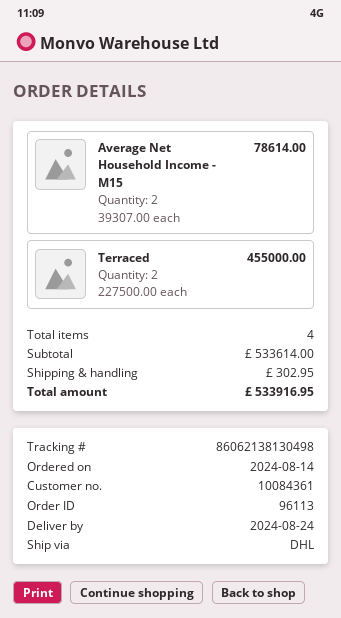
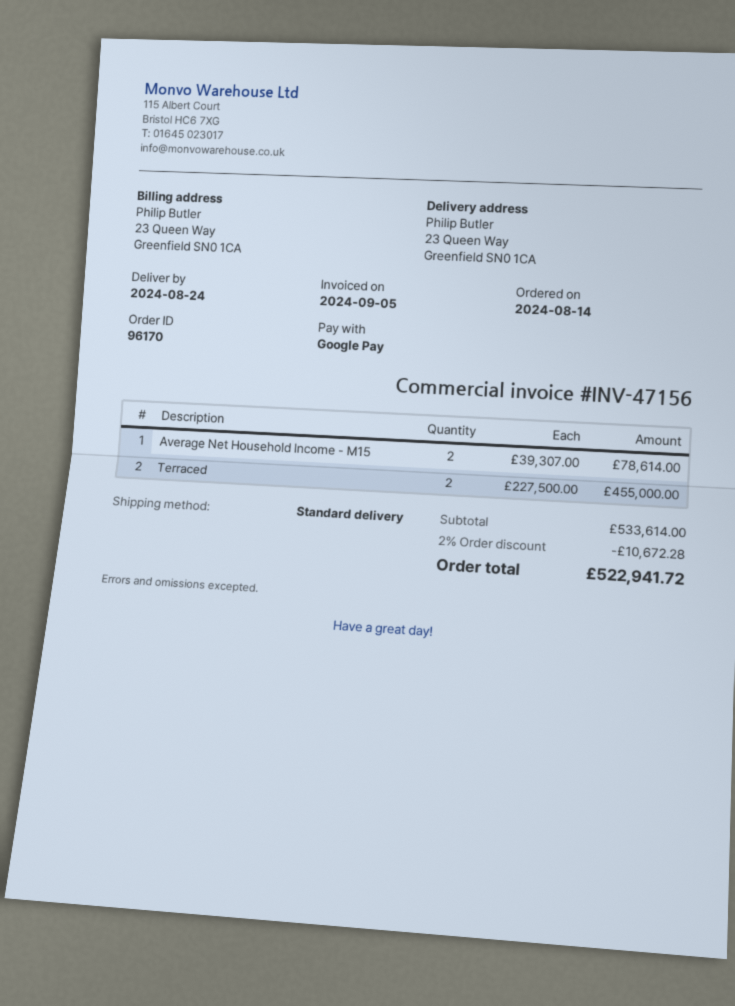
order number: 96113 -> 96170
shipping method: DHL -> standard
discount: none -> 2% = 10672.28
shipping: 302.95 -> none
total: 533916.95 -> 522941.72

